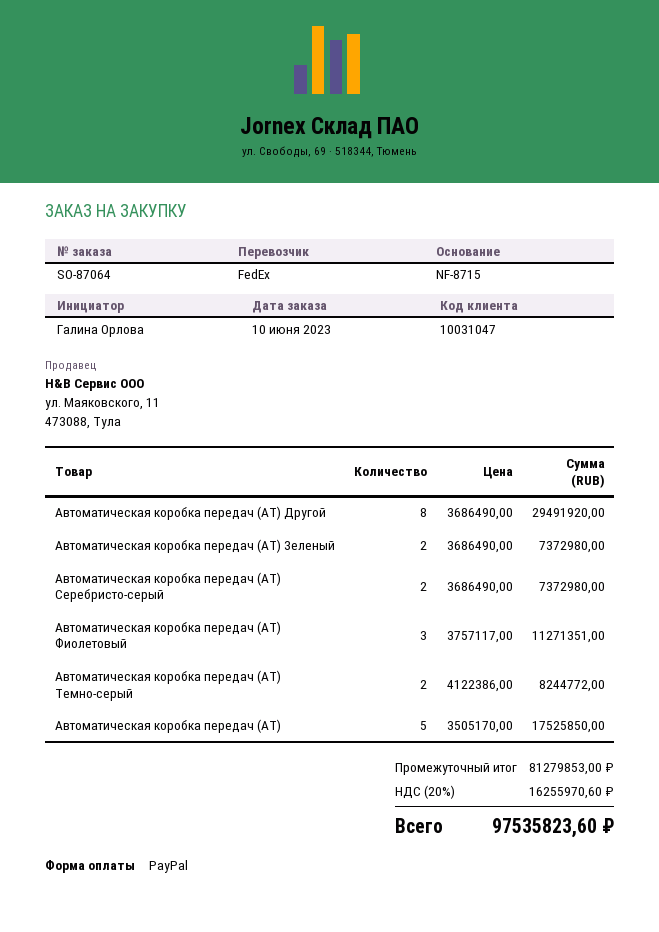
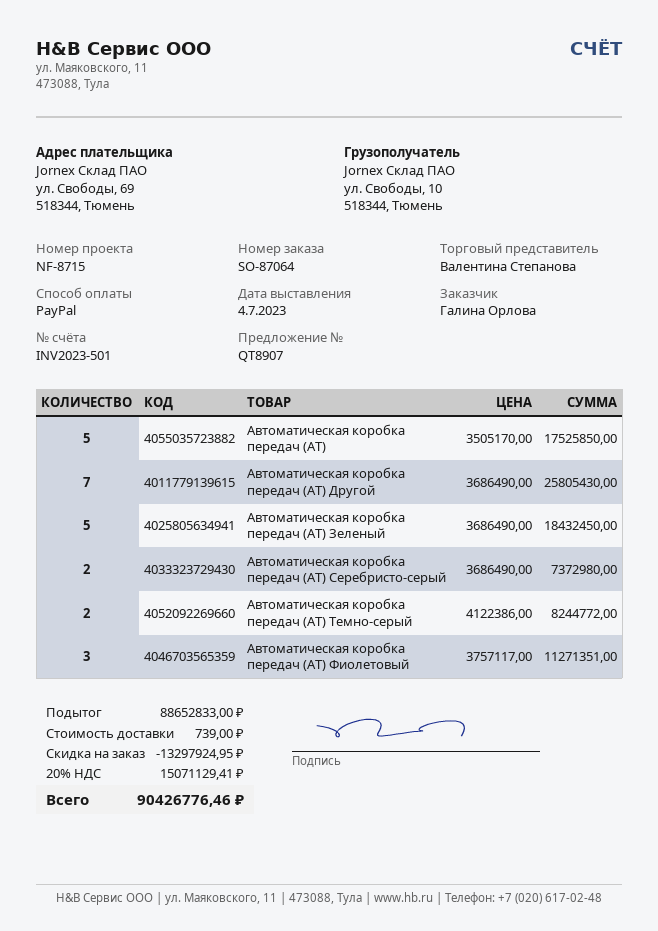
Автоматическая коробка передач (АТ) Другой: 8 x 3686490.00 = 29491920.00 -> 7 x 3686490.00 = 25805430.00
Автоматическая коробка передач (АТ) Зеленый: 2 x 3686490.00 = 7372980.00 -> 5 x 3686490.00 = 18432450.00
subtotal: 81279853.00 -> 88652833.00
discount: none -> 13297924.95
shipping: none -> 739.00
tax: 20% = 16255970.60 -> 20% = 15071129.41
total: 97535823.60 -> 90426776.46

